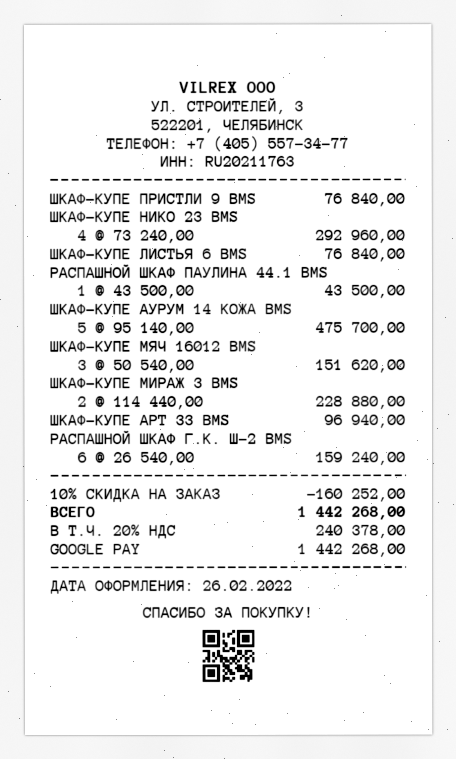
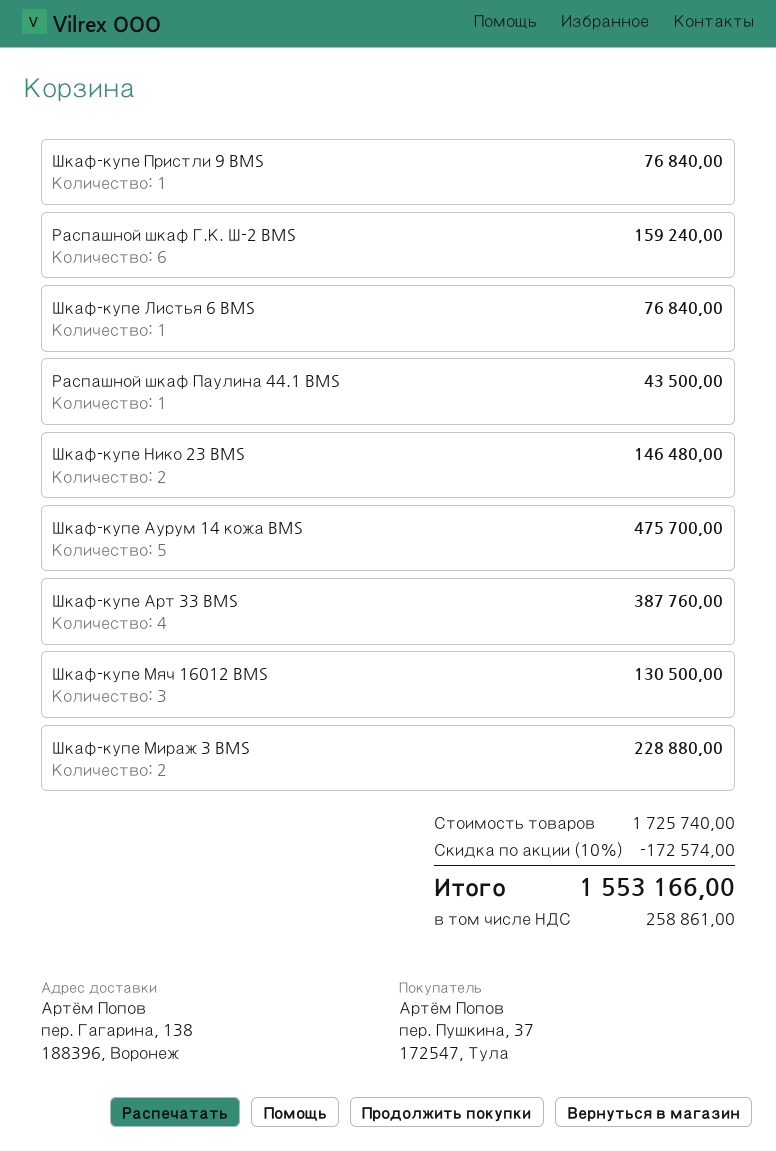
ШКАФ-КУПЕ НИКО 23 BMS: 4 for 292960.00 -> 2 for 146480.00
ШКАФ-КУПЕ МЯЧ 16012 BMS: 3 for 151620.00 -> 3 for 130500.00
ШКАФ-КУПЕ АРТ 33 BMS: 1 for 96940.00 -> 4 for 387760.00
discount: 10% = 160252.00 -> 10% = 172574.00
tax: 240378.00 -> 258861.00
total: 1442268.00 -> 1553166.00

